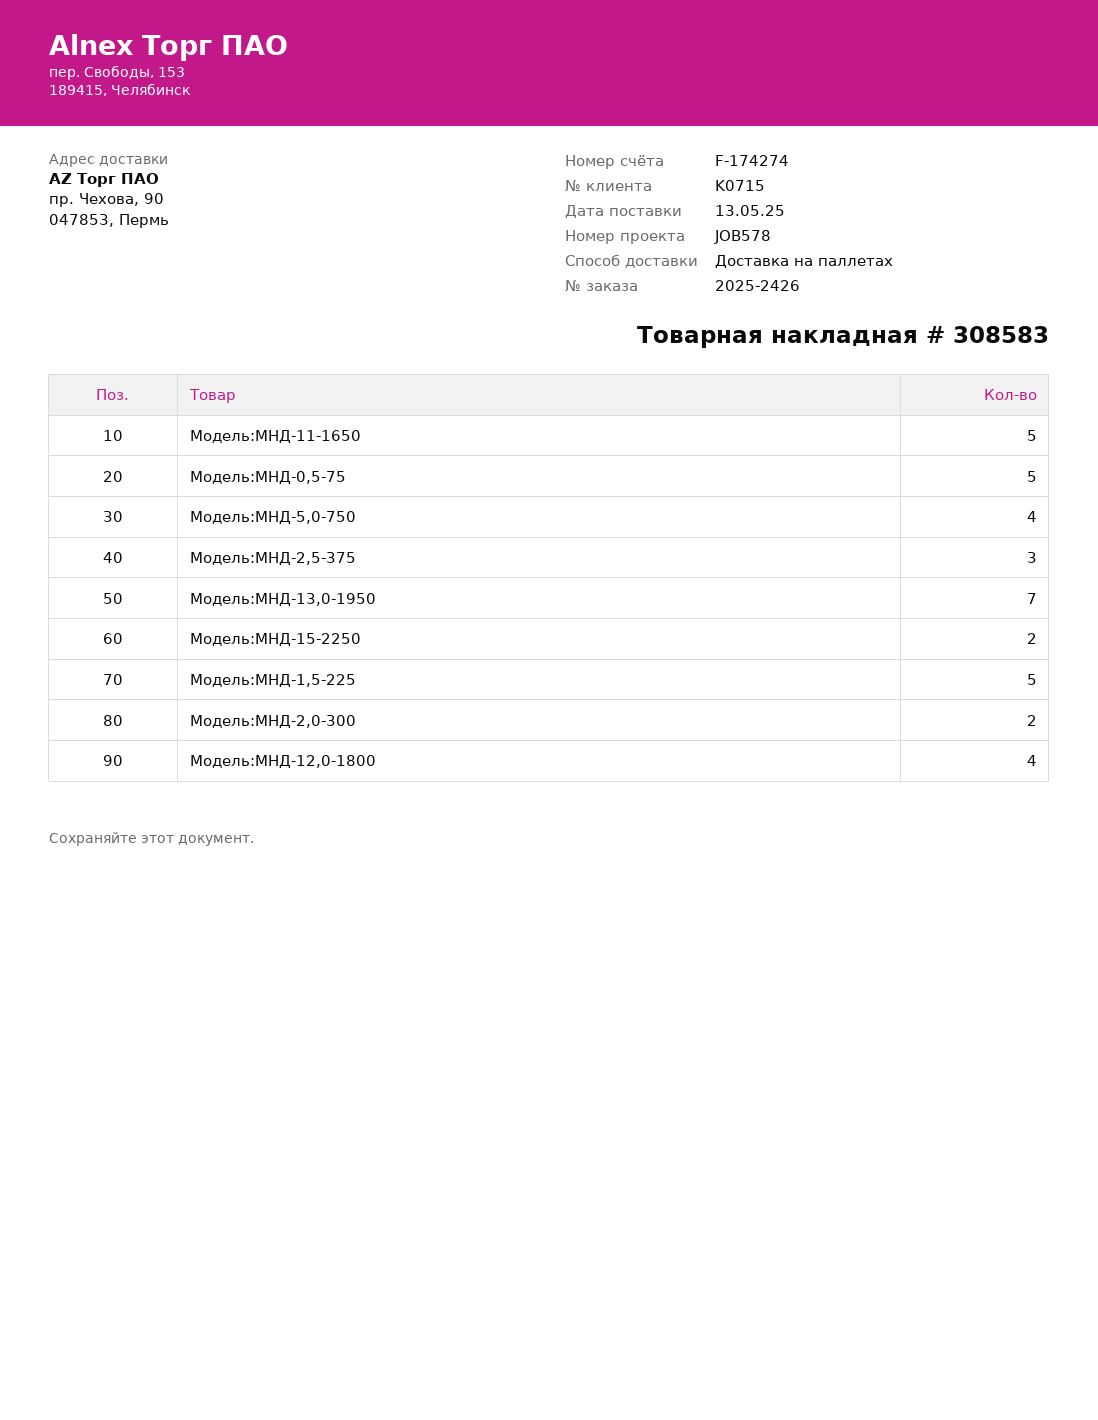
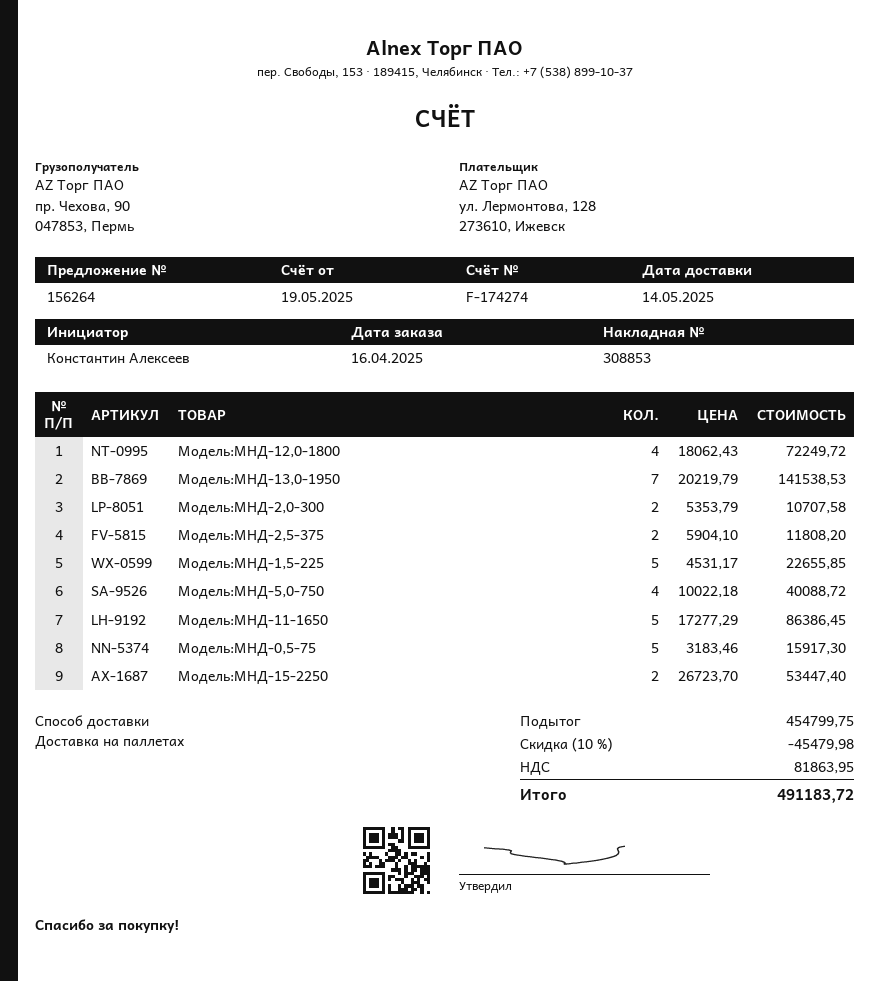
delivery note number: 308583 -> 308853
delivery date: 2025-05-13 -> 2025-05-14
Модель:МНД-2,5-375: 3 -> 2

